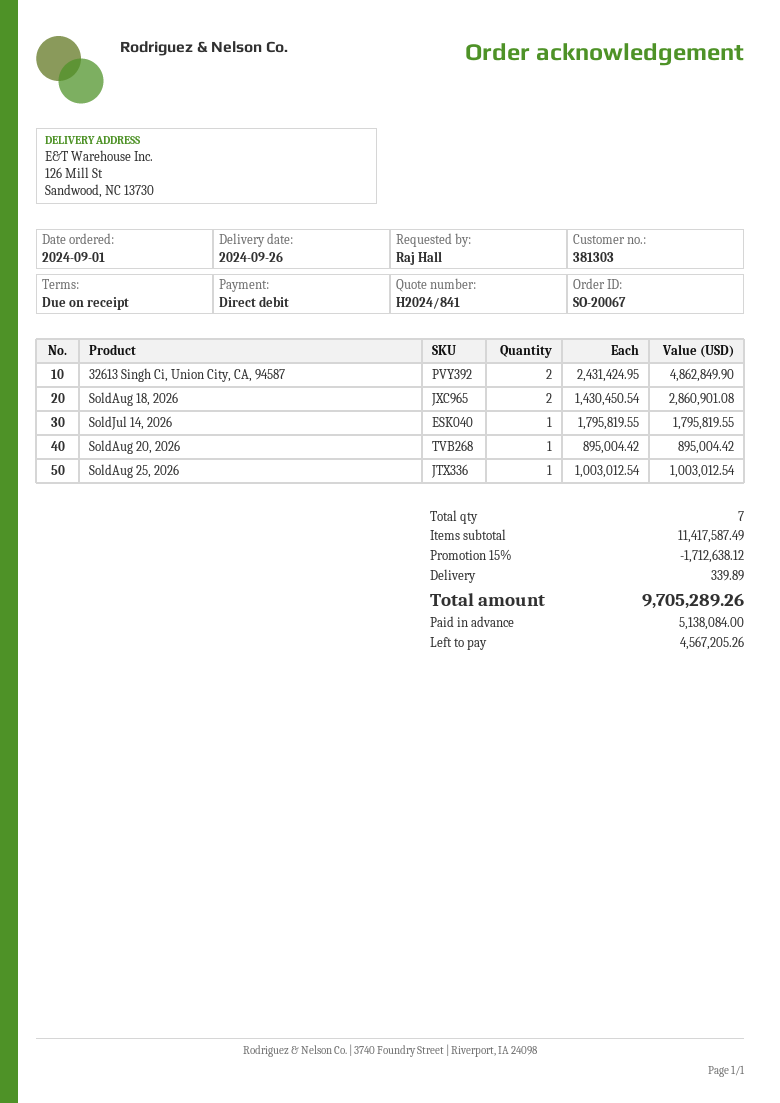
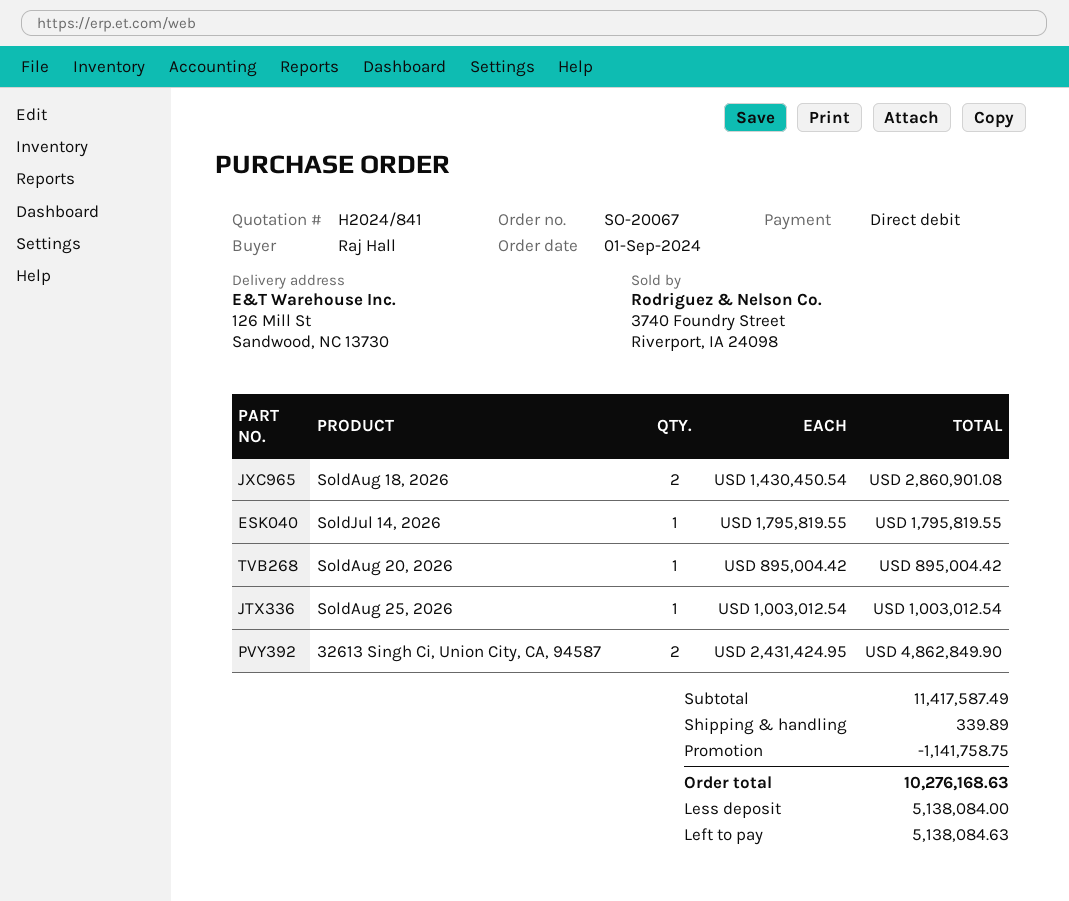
discount: 1712638.12 -> 1141758.75
total: 9705289.26 -> 10276168.63
balance: 4567205.26 -> 5138084.63

